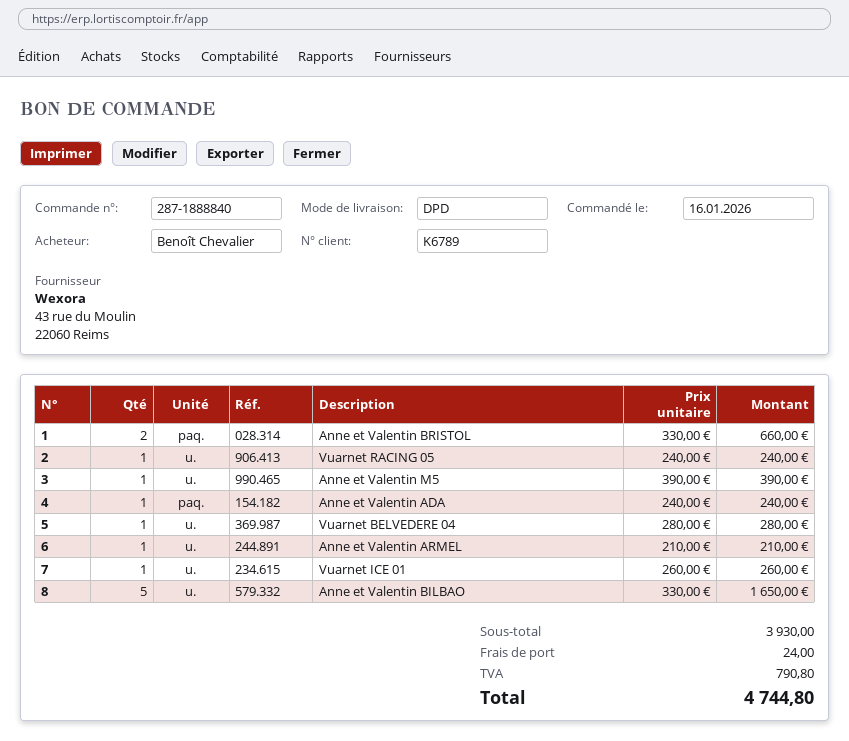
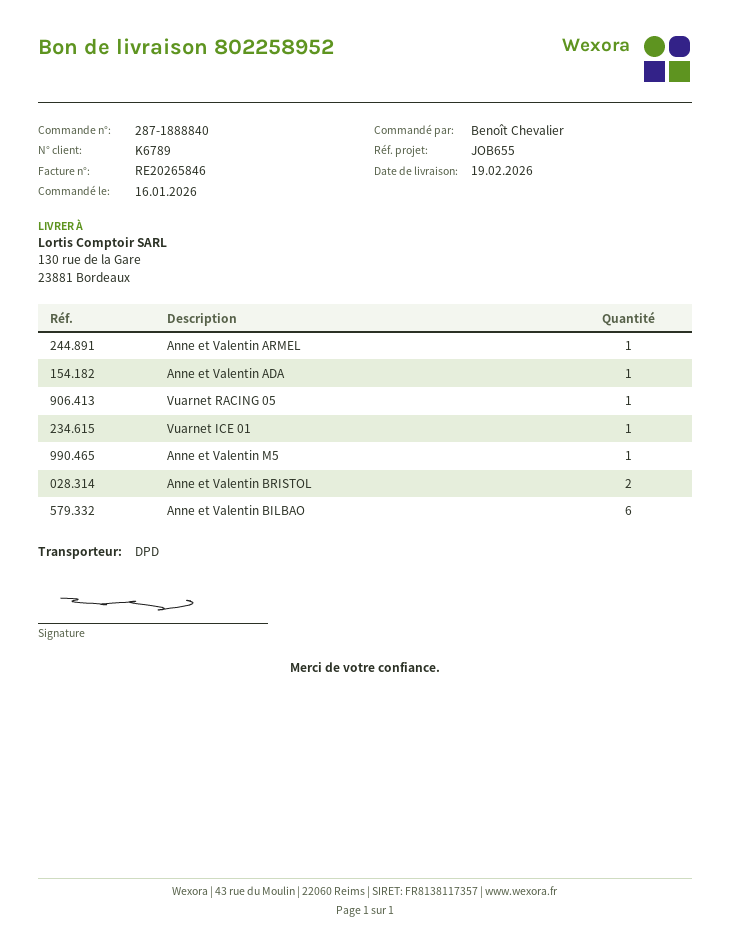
Vuarnet BELVEDERE 04: 1 -> none
Anne et Valentin BILBAO: 5 -> 6

